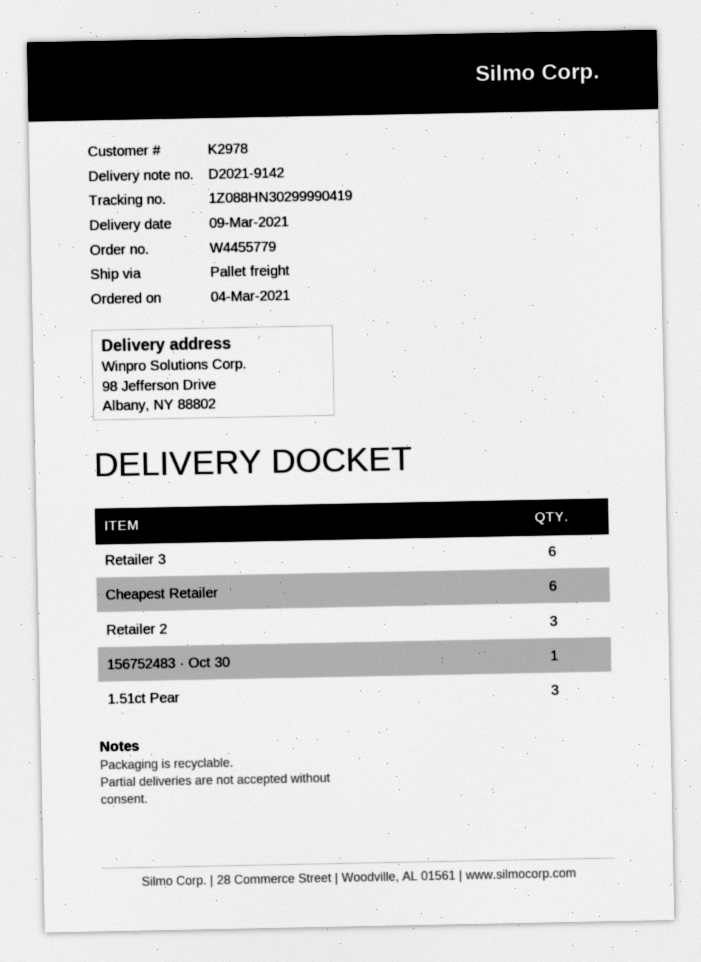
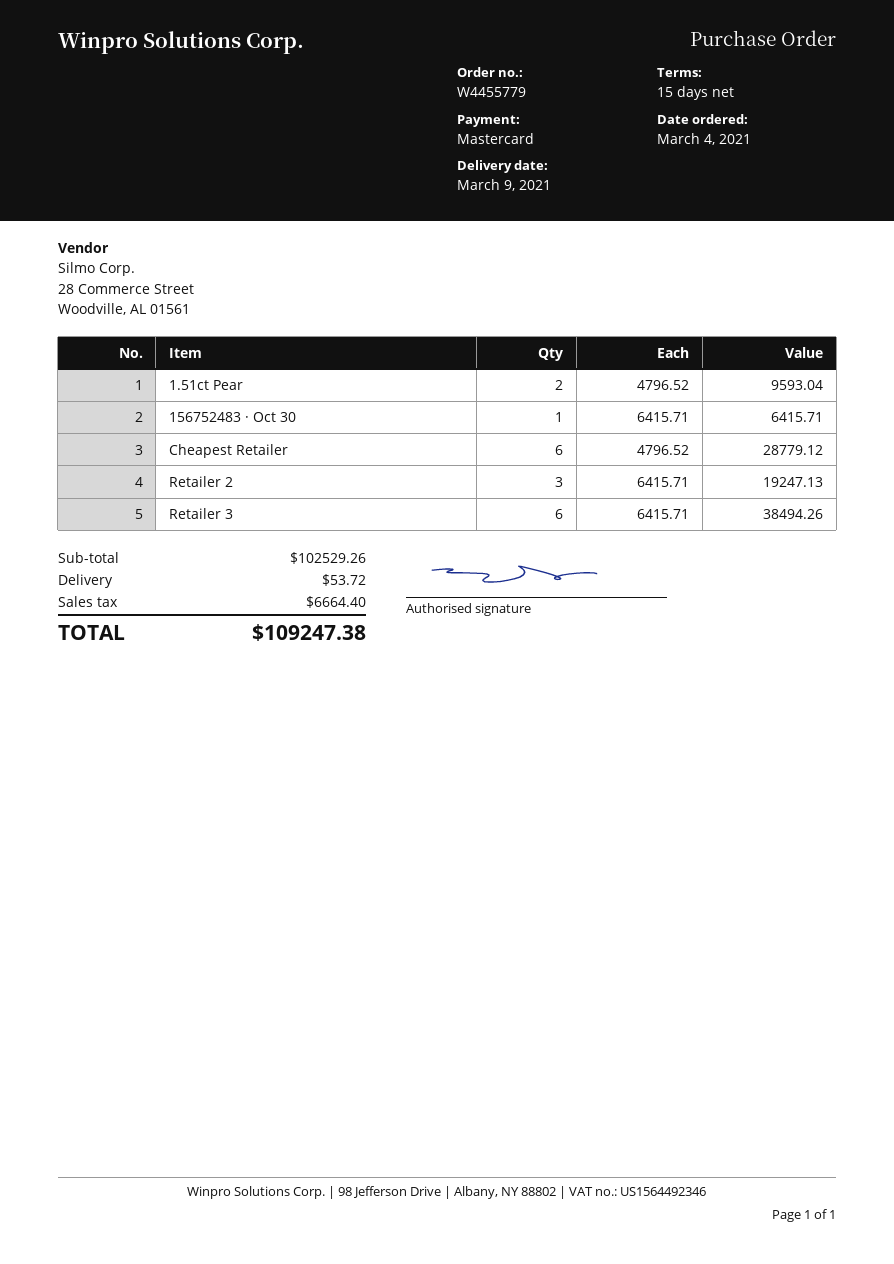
1.51ct Pear: 3 -> 2

